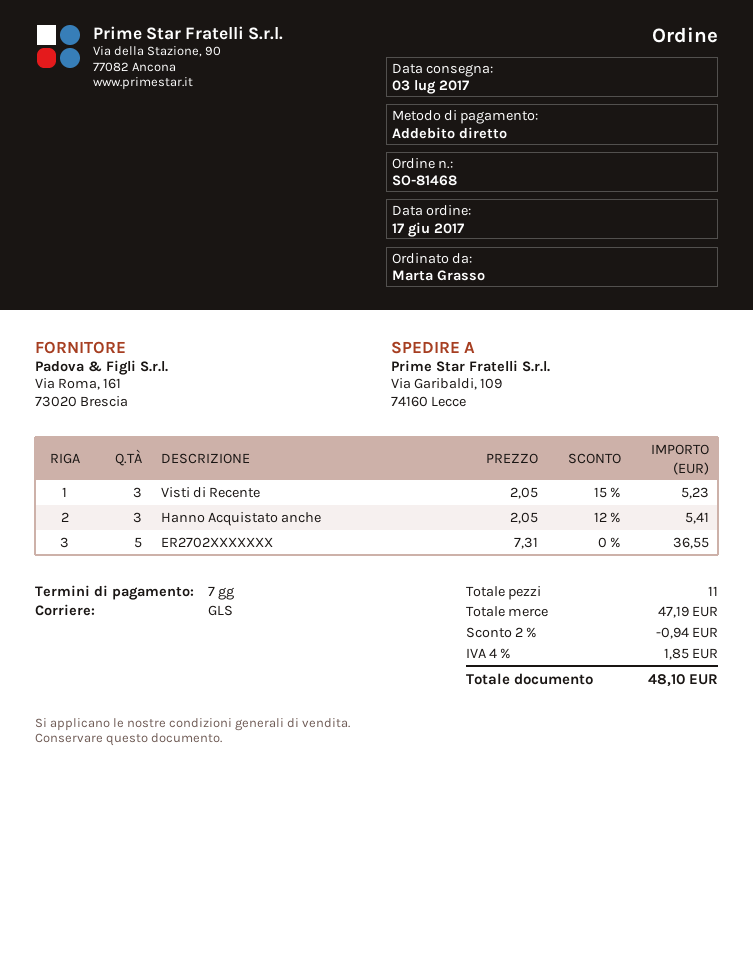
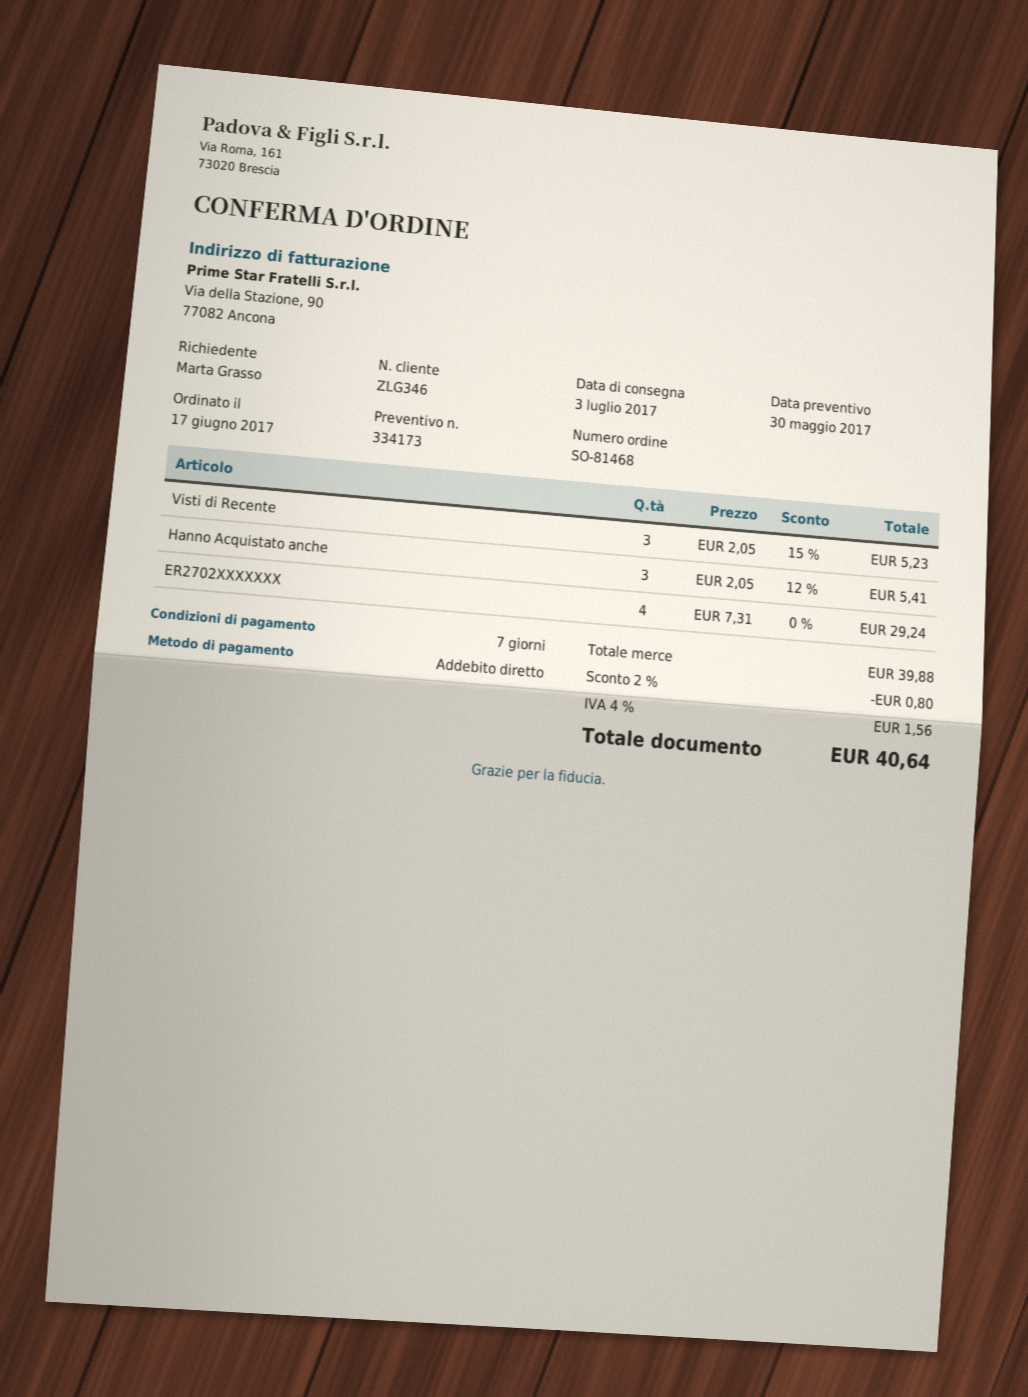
ER2702XXXXXXX: 5 x 7.31 = 36.55 -> 4 x 7.31 = 29.24
subtotal: 47.19 -> 39.88
discount: 2% = 0.94 -> 2% = 0.80
tax: 4% = 1.85 -> 4% = 1.56
total: 48.10 -> 40.64

